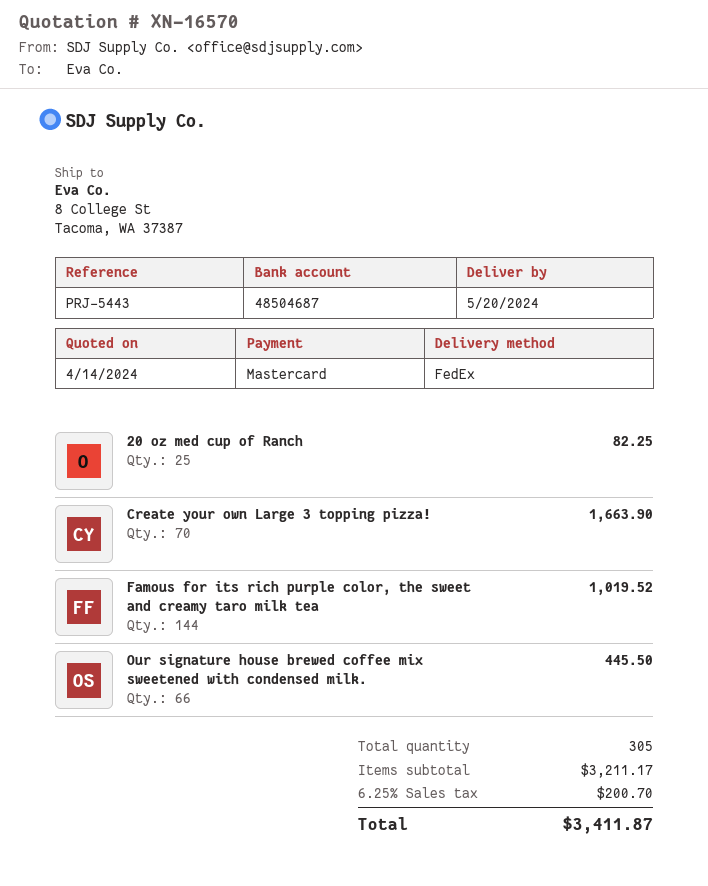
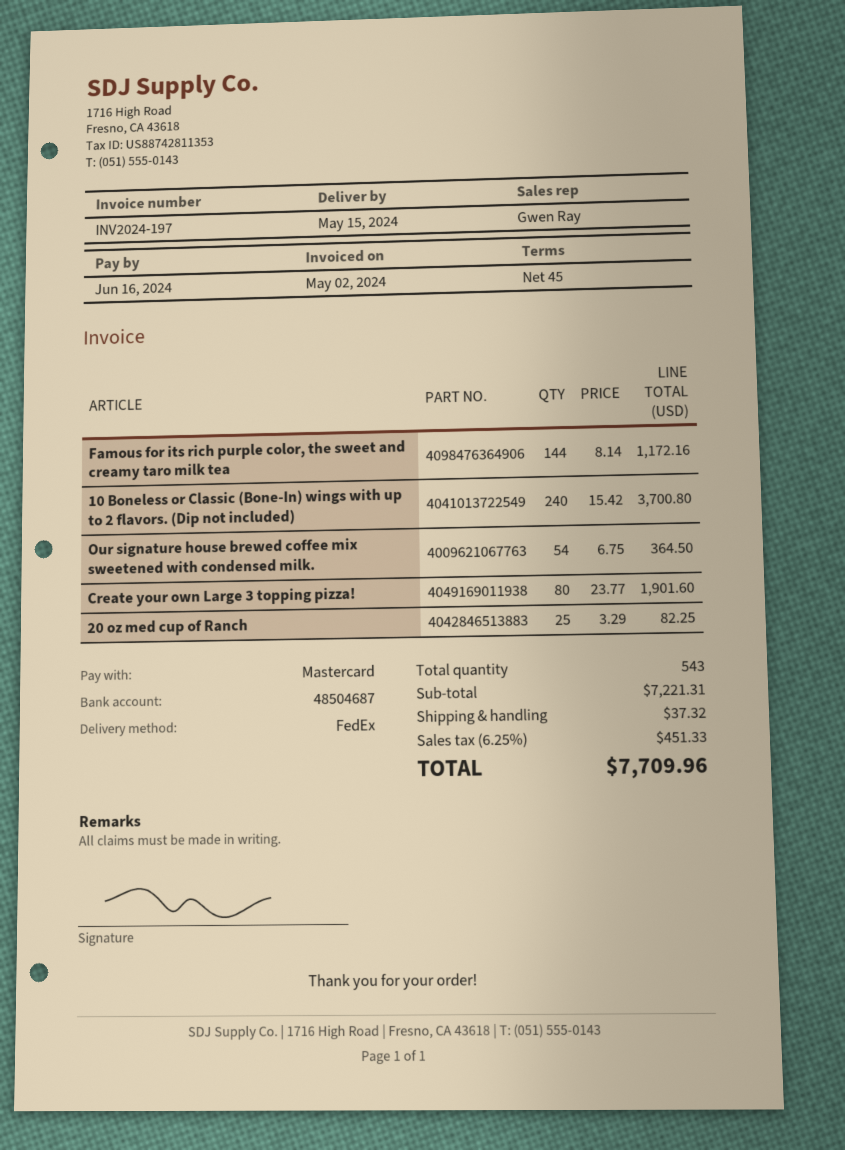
delivery date: 2024-05-20 -> 2024-05-15
Create your own Large 3 topping pizza!: 70 for 1663.90 -> 80 for 1901.60
Famous for its rich purple color, the sweet and creamy taro milk tea: 144 for 1019.52 -> 144 for 1172.16
Our signature house brewed coffee mix sweetened with condensed milk.: 66 for 445.50 -> 54 for 364.50
10 Boneless or Classic (Bone-In) wings with up to 2 flavors. (Dip not included): none -> 240 for 3700.80
total quantity: 305 -> 543
subtotal: 3211.17 -> 7221.31
shipping: none -> 37.32
tax: 6.25% = 200.70 -> 6.25% = 451.33
total: 3411.87 -> 7709.96

